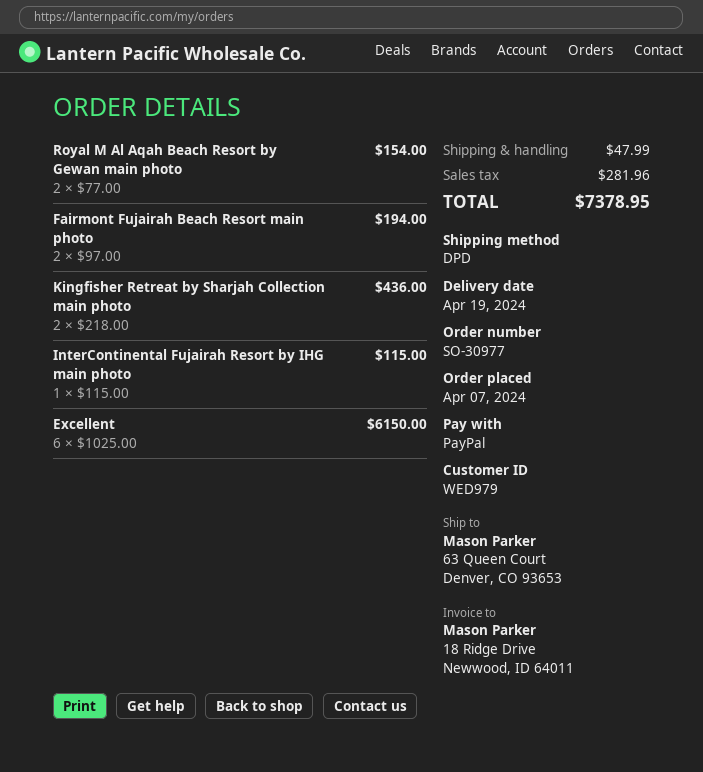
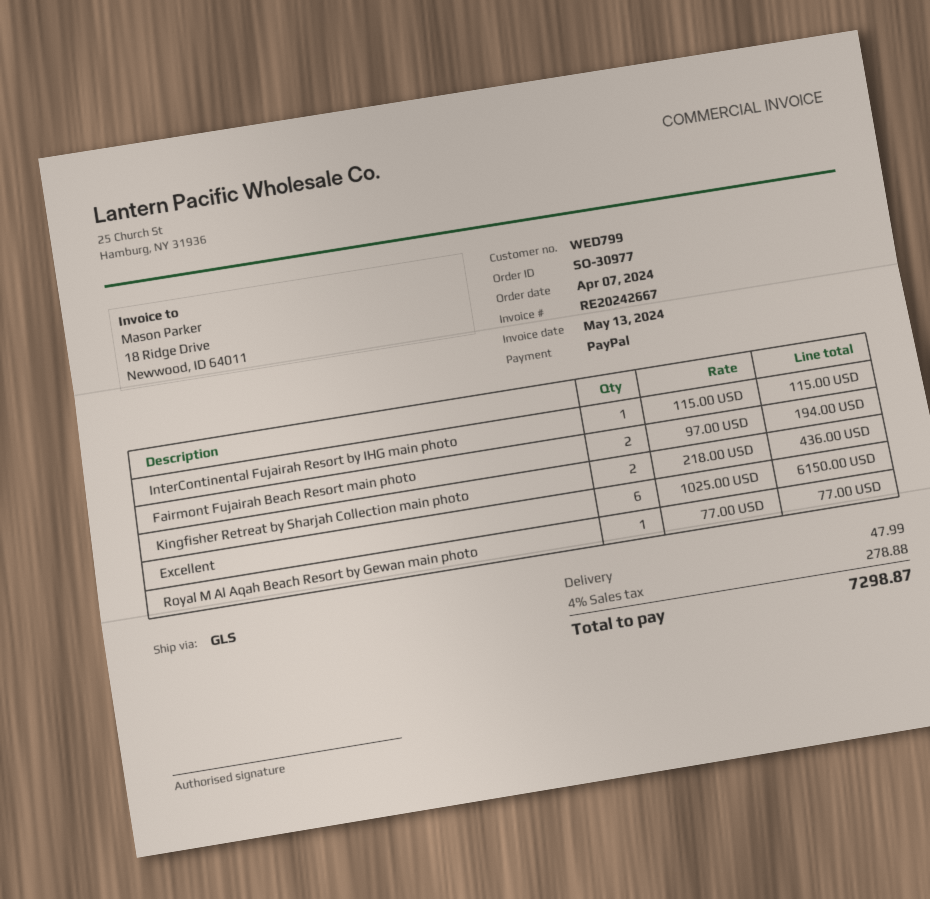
customer number: WED979 -> WED799
shipping method: DPD -> GLS
Royal M Al Aqah Beach Resort by Gewan main photo: 2 x 77.00 = 154.00 -> 1 x 77.00 = 77.00
tax: 281.96 -> 278.88
total: 7378.95 -> 7298.87

